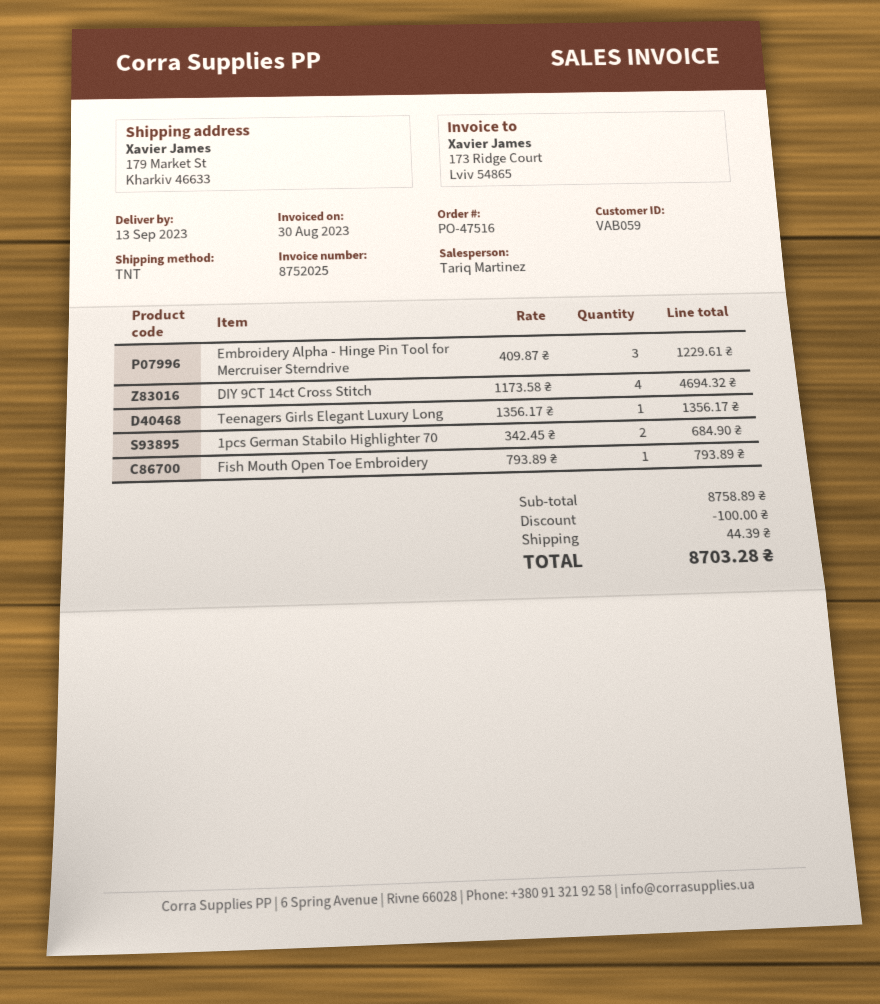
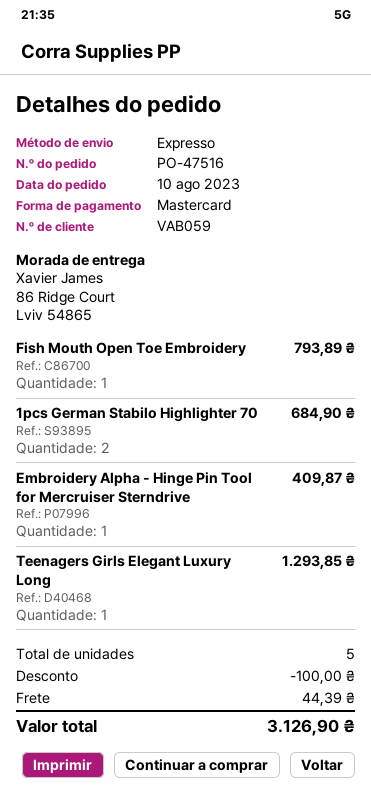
shipping method: TNT -> express
ship to: 179 Market St, Kharkiv 46633 -> 86 Ridge Court, Lviv 54865
Embroidery Alpha - Hinge Pin Tool for Mercruiser Sterndrive: 3 for 1229.61 -> 1 for 409.87
DIY 9CT 14ct Cross Stitch: 4 for 4694.32 -> none
Teenagers Girls Elegant Luxury Long: 1 for 1356.17 -> 1 for 1293.85
total: 8703.28 -> 3126.90

